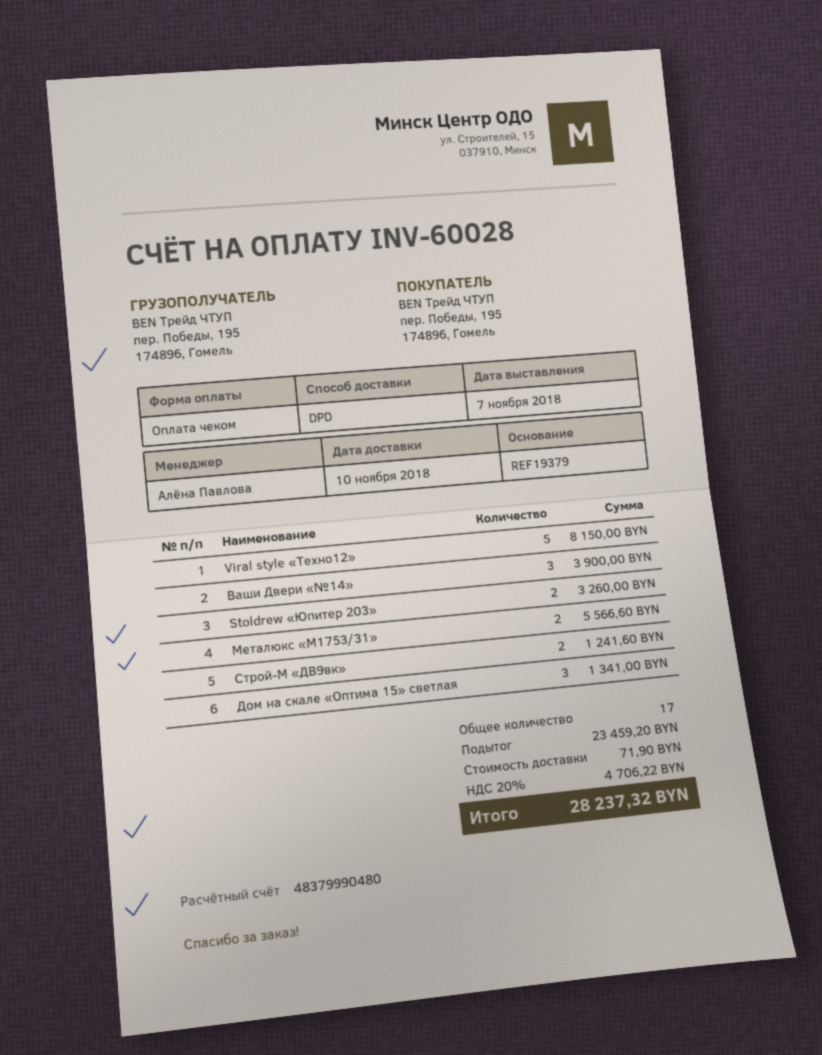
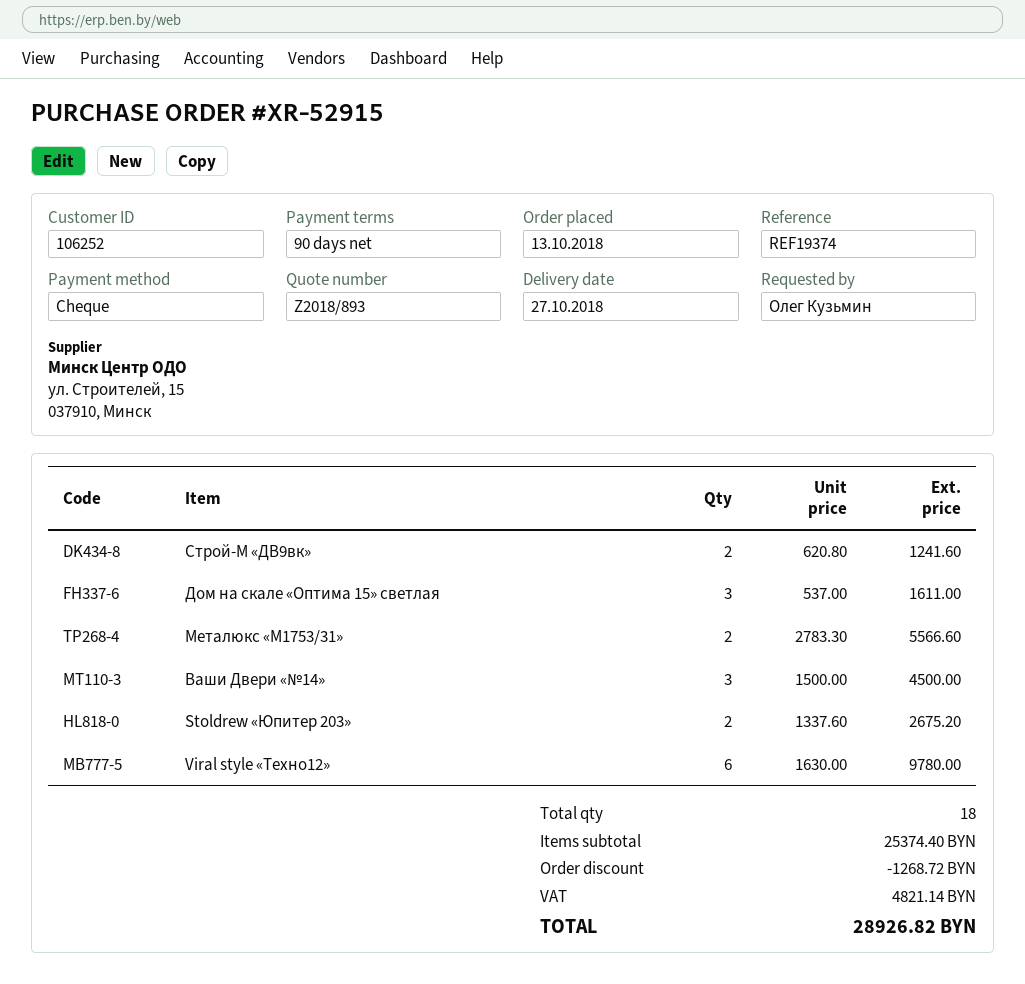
delivery date: 2018-11-10 -> 2018-10-27
reference: REF19379 -> REF19374
Viral style «Техно12»: 5 for 8150.00 -> 6 for 9780.00
Ваши Двери «№14»: 3 for 3900.00 -> 3 for 4500.00
Stoldrew «Юпитер 203»: 2 for 3260.00 -> 2 for 2675.20
Дом на скале «Оптима 15» светлая: 3 for 1341.00 -> 3 for 1611.00
total quantity: 17 -> 18
subtotal: 23459.20 -> 25374.40
discount: none -> 1268.72
shipping: 71.90 -> none
tax: 4706.22 -> 4821.14
total: 28237.32 -> 28926.82

